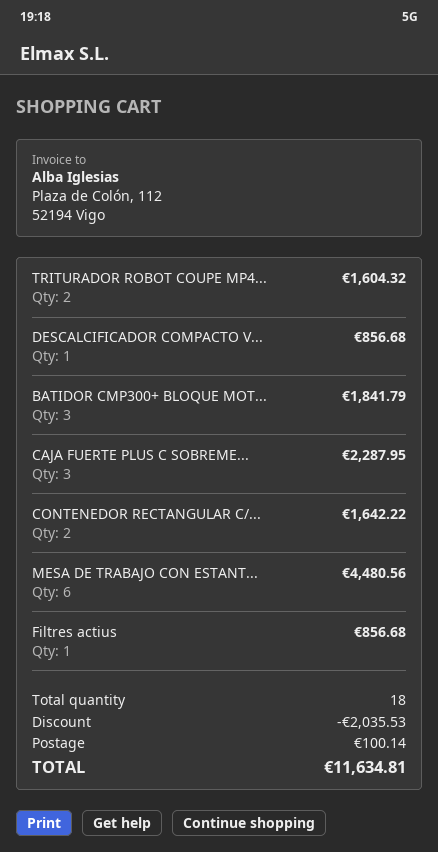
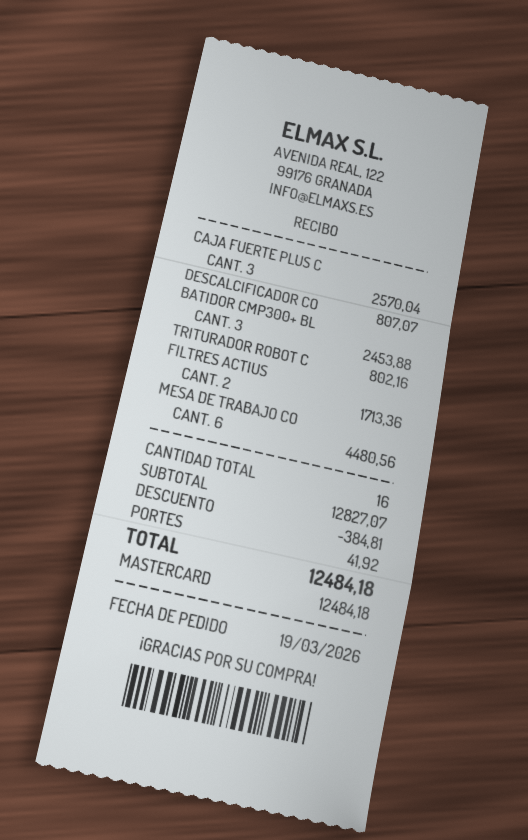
TRITURADOR ROBOT COUPE MP4...: 2 for 1604.32 -> 1 for 802.16
DESCALCIFICADOR COMPACTO V...: 1 for 856.68 -> 1 for 807.07
BATIDOR CMP300+ BLOQUE MOT...: 3 for 1841.79 -> 3 for 2453.88
CAJA FUERTE PLUS C SOBREME...: 3 for 2287.95 -> 3 for 2570.04
CONTENEDOR RECTANGULAR C/...: 2 for 1642.22 -> none
Filtres actius: 1 for 856.68 -> 2 for 1713.36
total quantity: 18 -> 16
discount: 2035.53 -> 384.81
shipping: 100.14 -> 41.92
total: 11634.81 -> 12484.18

